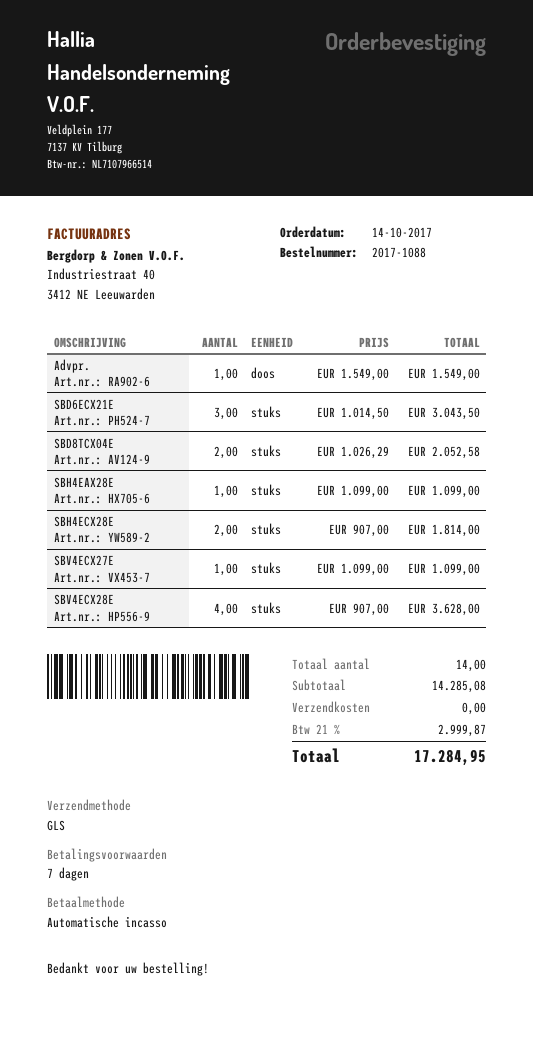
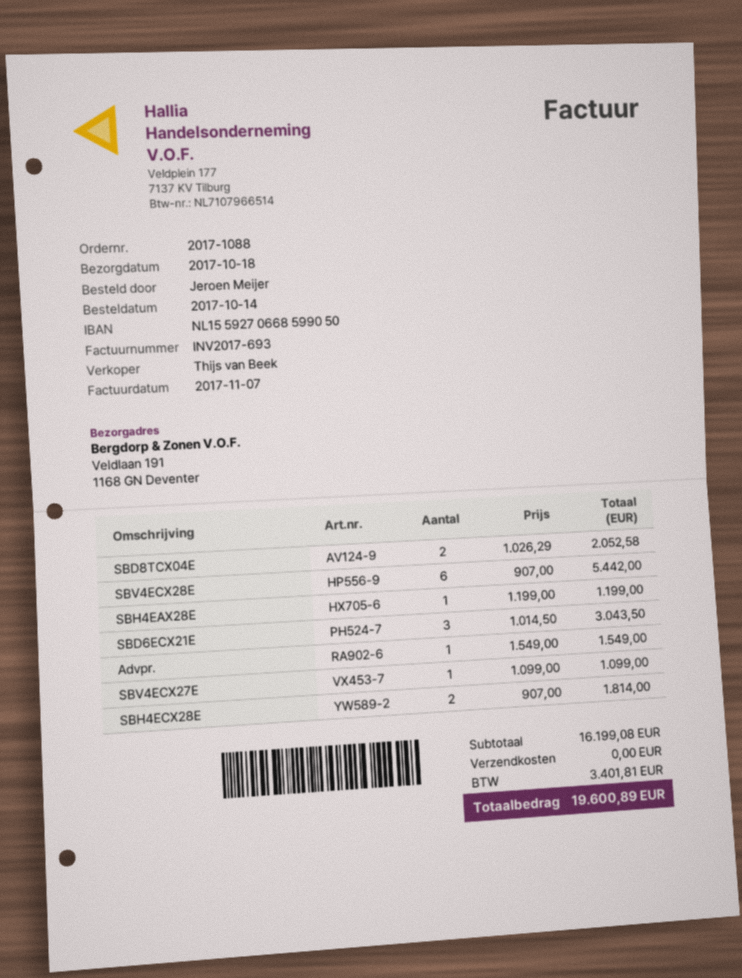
SBH4EAX28E: 1 x 1099.00 = 1099.00 -> 1 x 1199.00 = 1199.00
SBV4ECX28E: 4 x 907.00 = 3628.00 -> 6 x 907.00 = 5442.00
subtotal: 14285.08 -> 16199.08
tax: 2999.87 -> 3401.81
total: 17284.95 -> 19600.89

